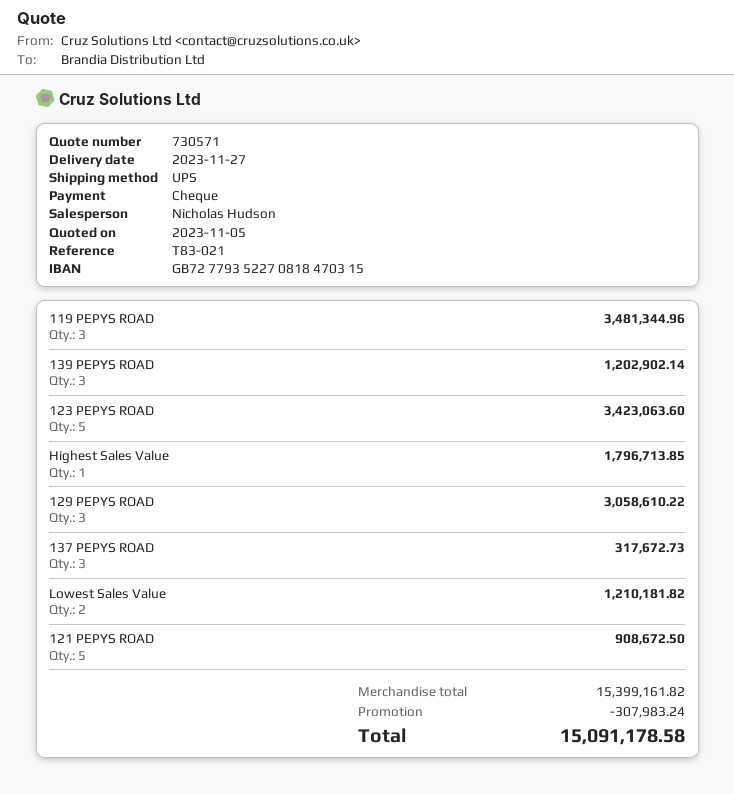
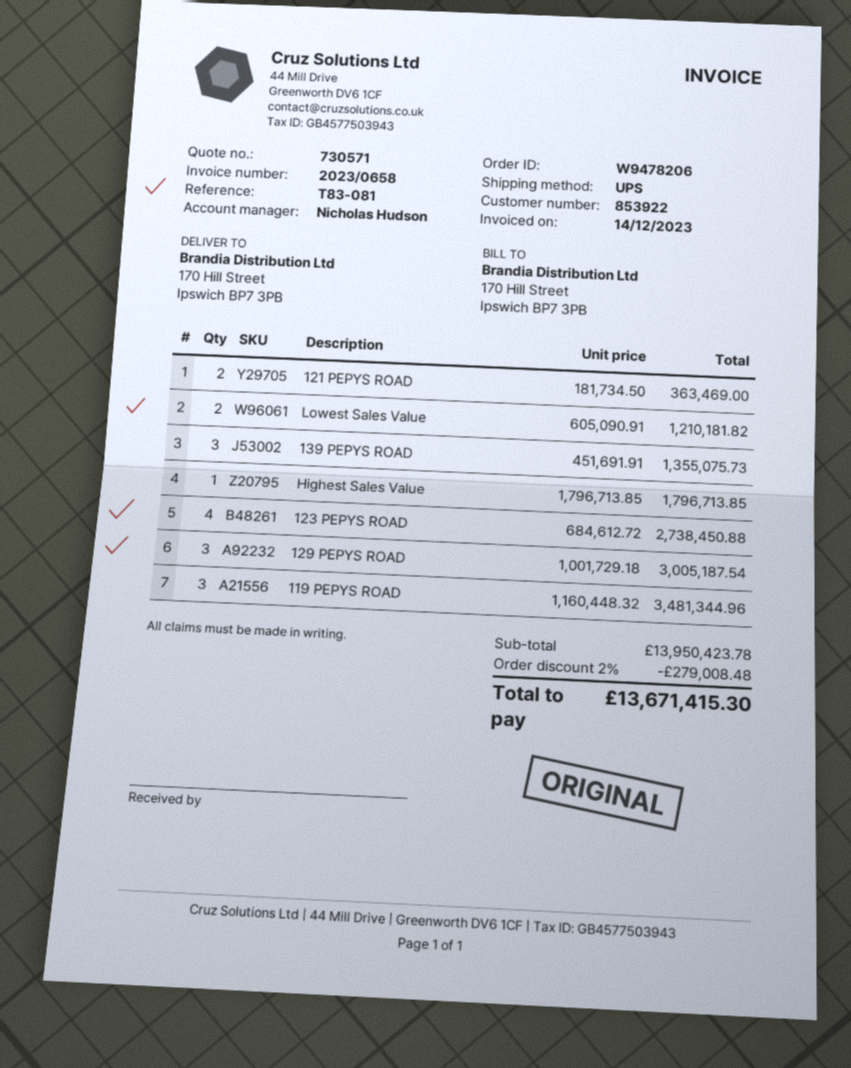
reference: T83-021 -> T83-081
139 PEPYS ROAD: 3 for 1202902.14 -> 3 for 1355075.73
123 PEPYS ROAD: 5 for 3423063.60 -> 4 for 2738450.88
129 PEPYS ROAD: 3 for 3058610.22 -> 3 for 3005187.54
137 PEPYS ROAD: 3 for 317672.73 -> none
121 PEPYS ROAD: 5 for 908672.50 -> 2 for 363469.00
subtotal: 15399161.82 -> 13950423.78
discount: 307983.24 -> 279008.48
total: 15091178.58 -> 13671415.30

